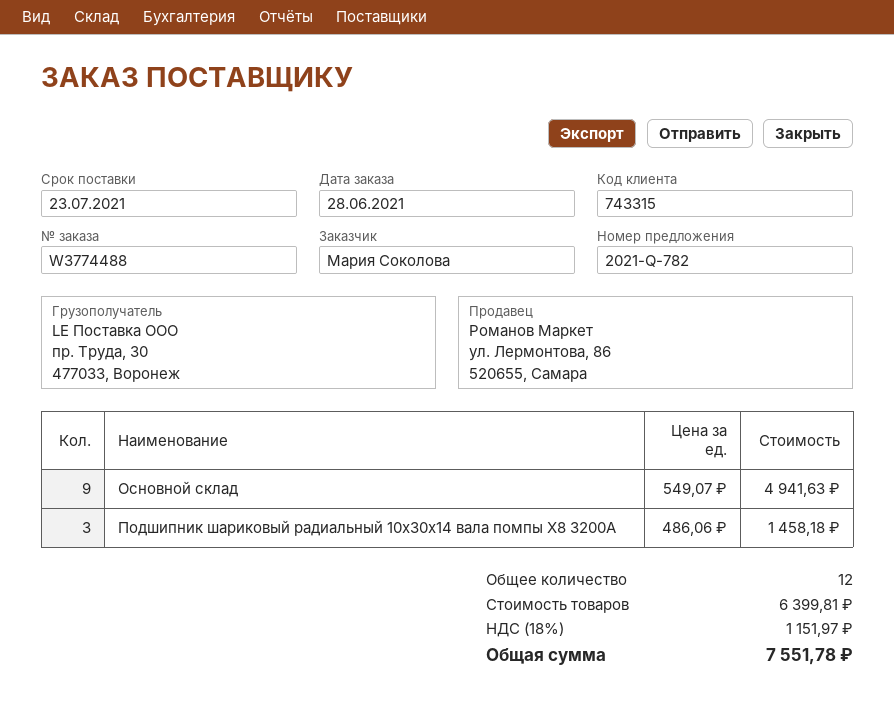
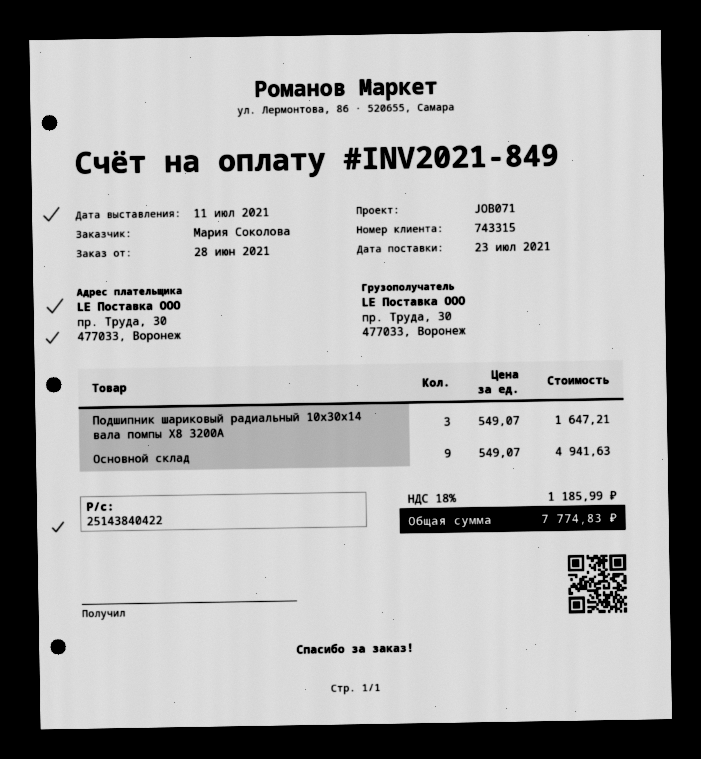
Подшипник шариковый радиальный 10х30х14 вала помпы X8 3200A: 3 x 486.06 = 1458.18 -> 3 x 549.07 = 1647.21
tax: 18% = 1151.97 -> 18% = 1185.99
total: 7551.78 -> 7774.83

